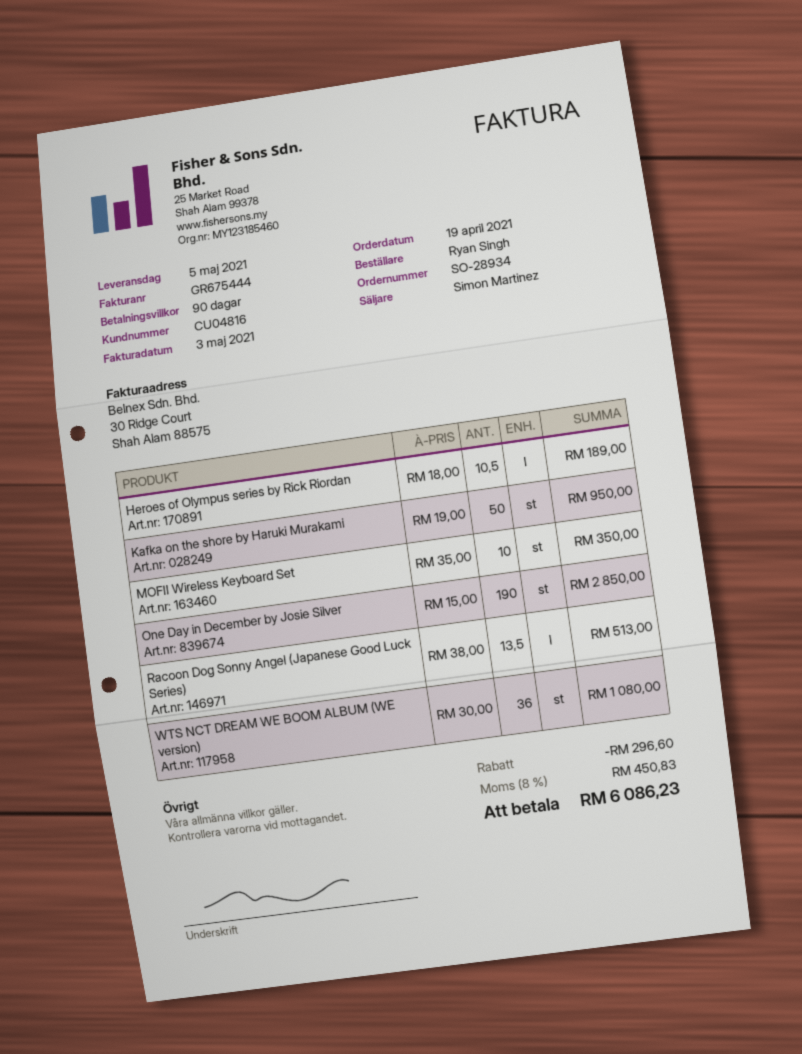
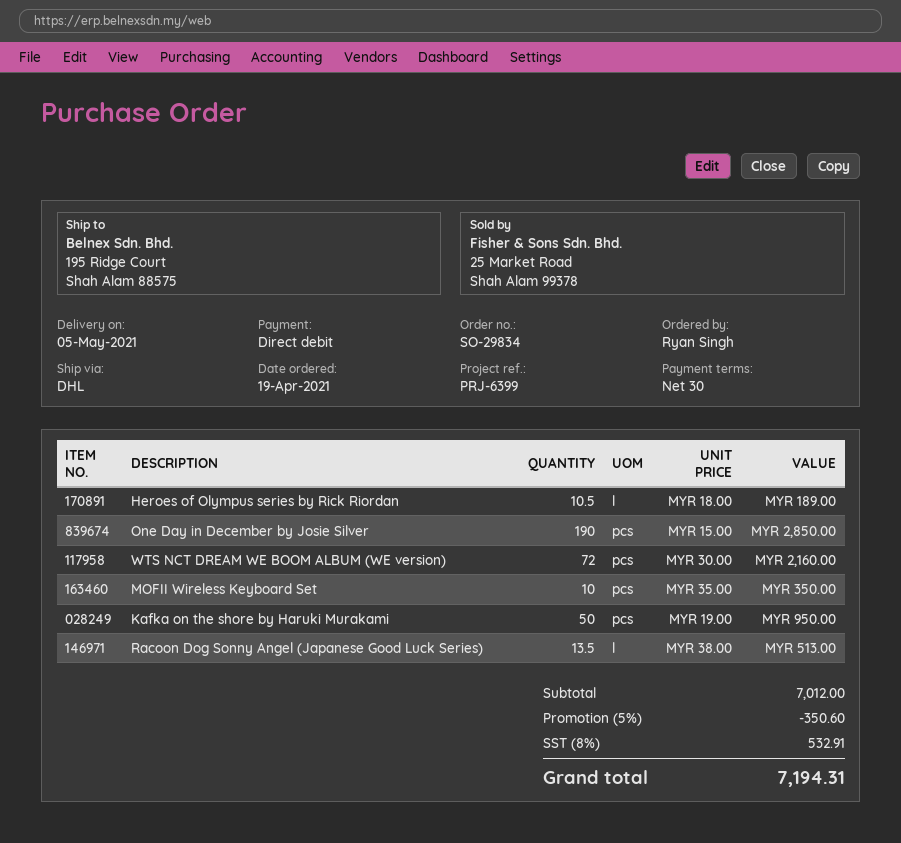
order number: SO-28934 -> SO-29834
payment terms: 90 days -> 30 days
WTS NCT DREAM WE BOOM ALBUM (WE version): 36 x 30.00 = 1080.00 -> 72 x 30.00 = 2160.00
discount: 296.60 -> 350.60
tax: 8% = 450.83 -> 8% = 532.91
total: 6086.23 -> 7194.31

